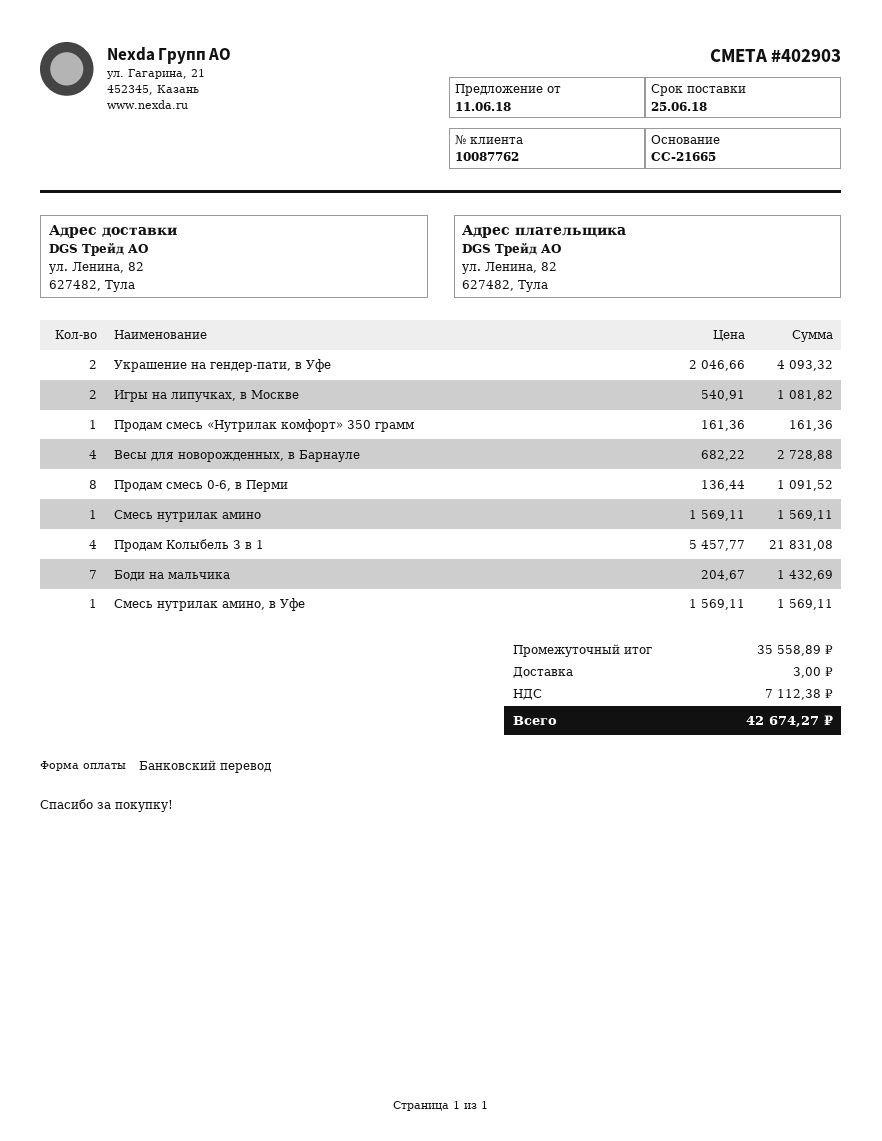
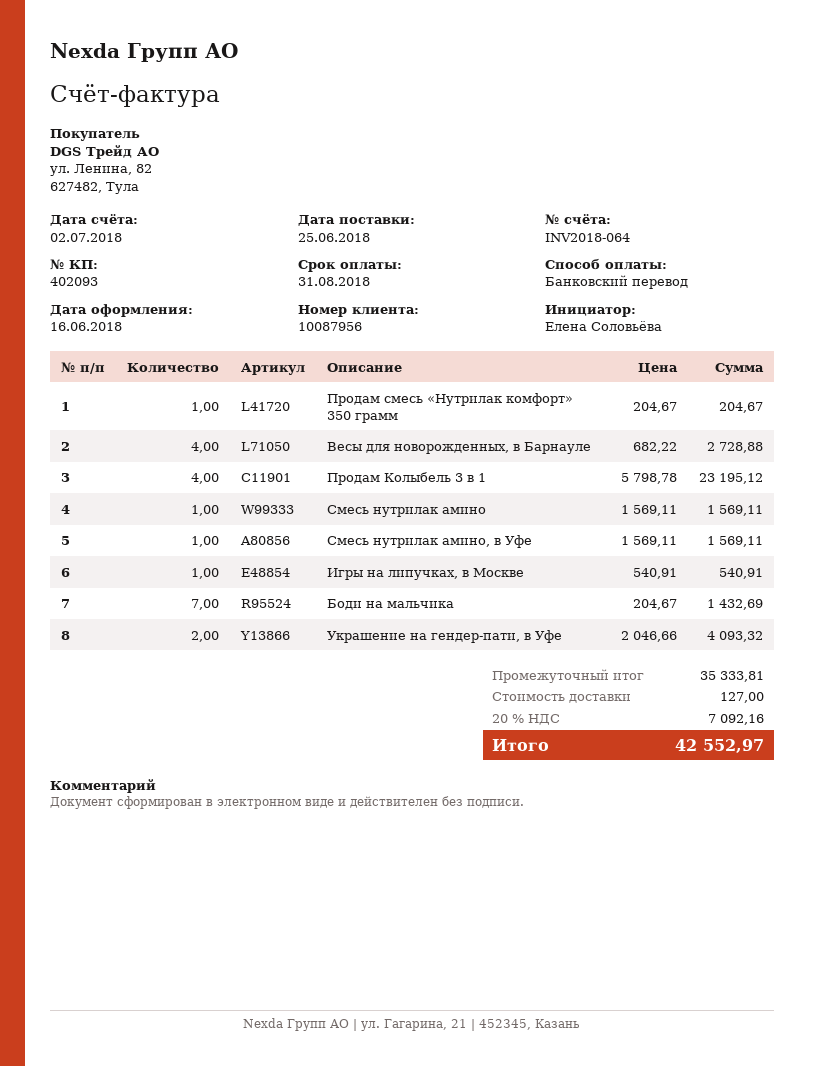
quote number: 402903 -> 402093
customer number: 10087762 -> 10087956
Игры на липучках, в Москве: 2 x 540.91 = 1081.82 -> 1 x 540.91 = 540.91
Продам смесь «Нутрилак комфорт» 350 грамм: 1 x 161.36 = 161.36 -> 1 x 204.67 = 204.67
Продам смесь 0-6, в Перми: 8 x 136.44 = 1091.52 -> none
Продам Колыбель 3 в 1: 4 x 5457.77 = 21831.08 -> 4 x 5798.78 = 23195.12
subtotal: 35558.89 -> 35333.81
shipping: 3.00 -> 127.00
tax: 7112.38 -> 7092.16
total: 42674.27 -> 42552.97

